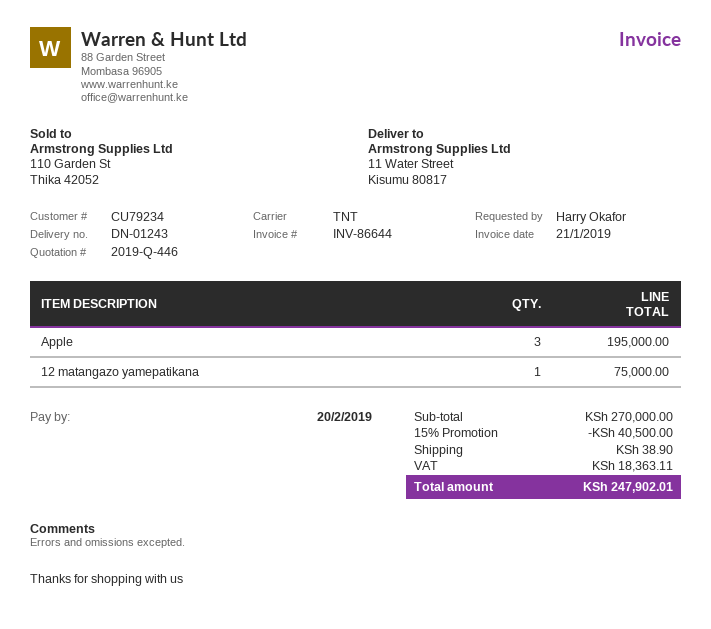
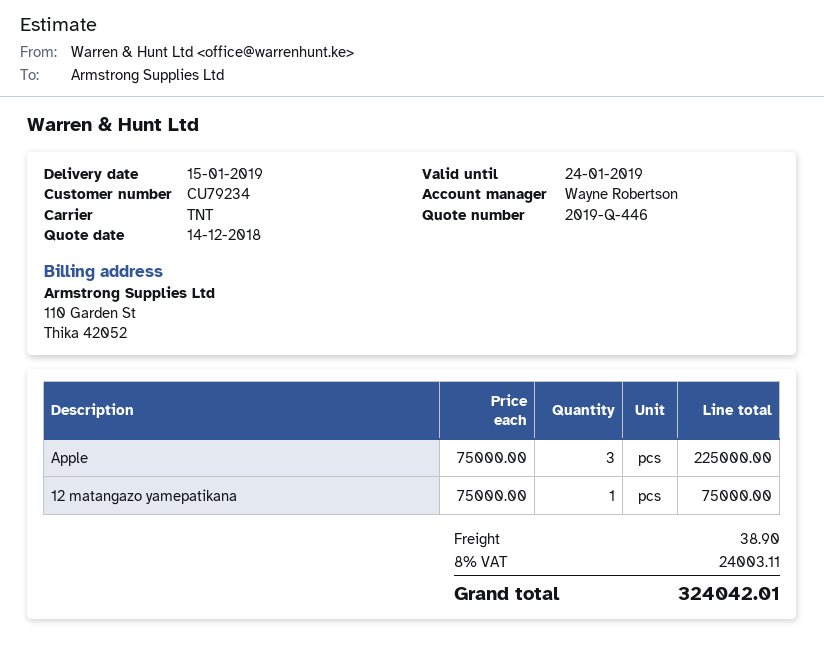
Apple: 3 for 195000.00 -> 3 for 225000.00
discount: 15% = 40500.00 -> none
tax: 18363.11 -> 24003.11
total: 247902.01 -> 324042.01

